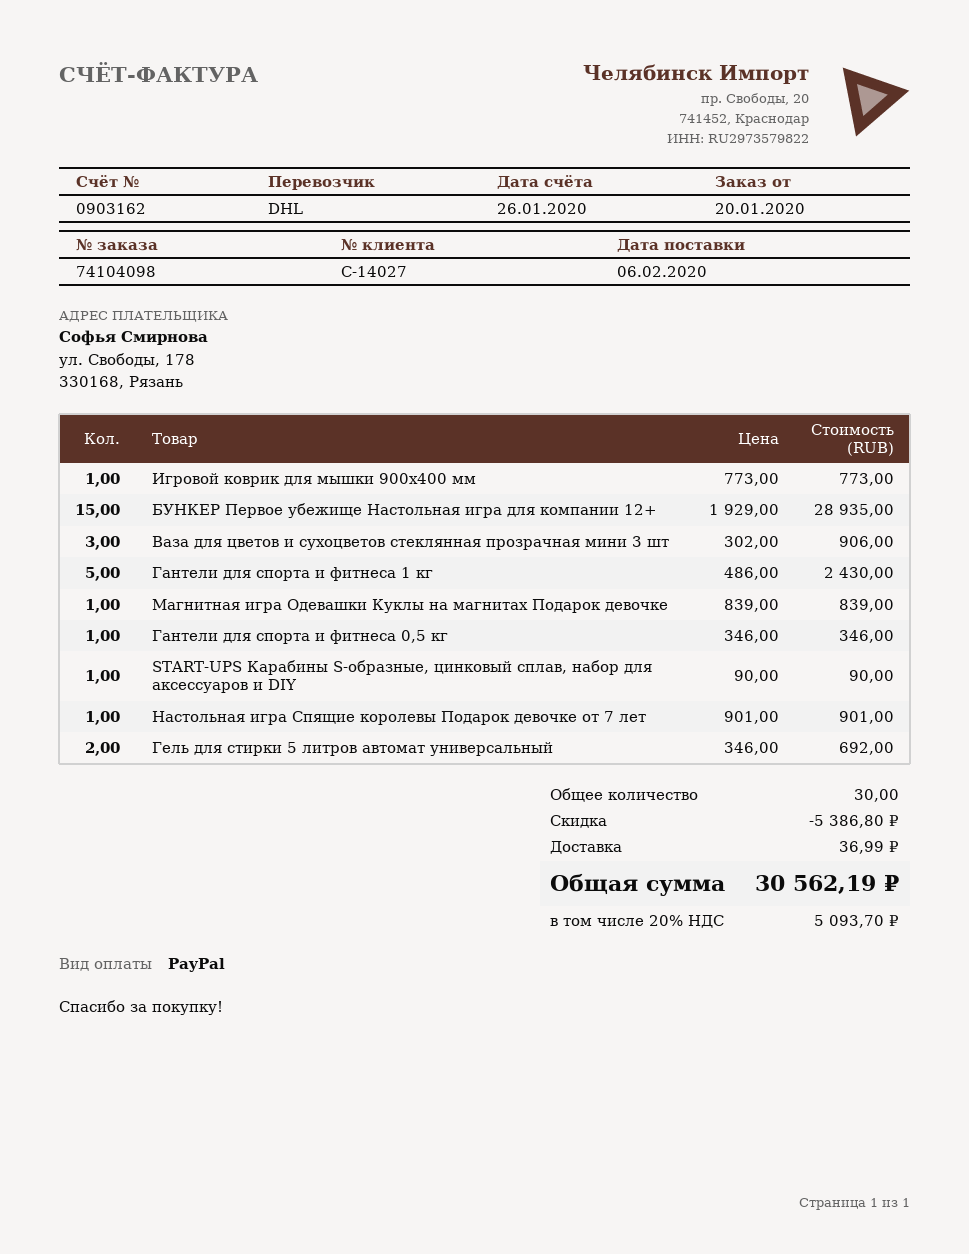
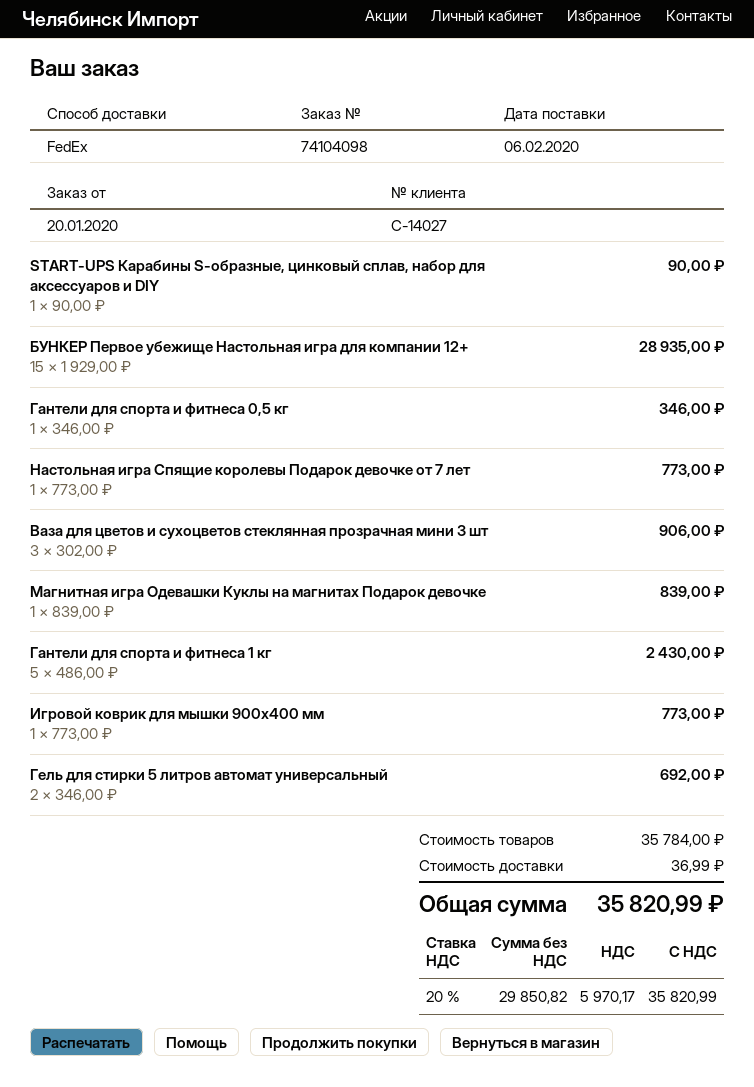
shipping method: DHL -> FedEx
Настольная игра Спящие королевы Подарок девочке от 7 лет: 1 x 901.00 = 901.00 -> 1 x 773.00 = 773.00
discount: 5386.80 -> none
tax: 20% = 5093.70 -> 20% = 5970.17
total: 30562.19 -> 35820.99

